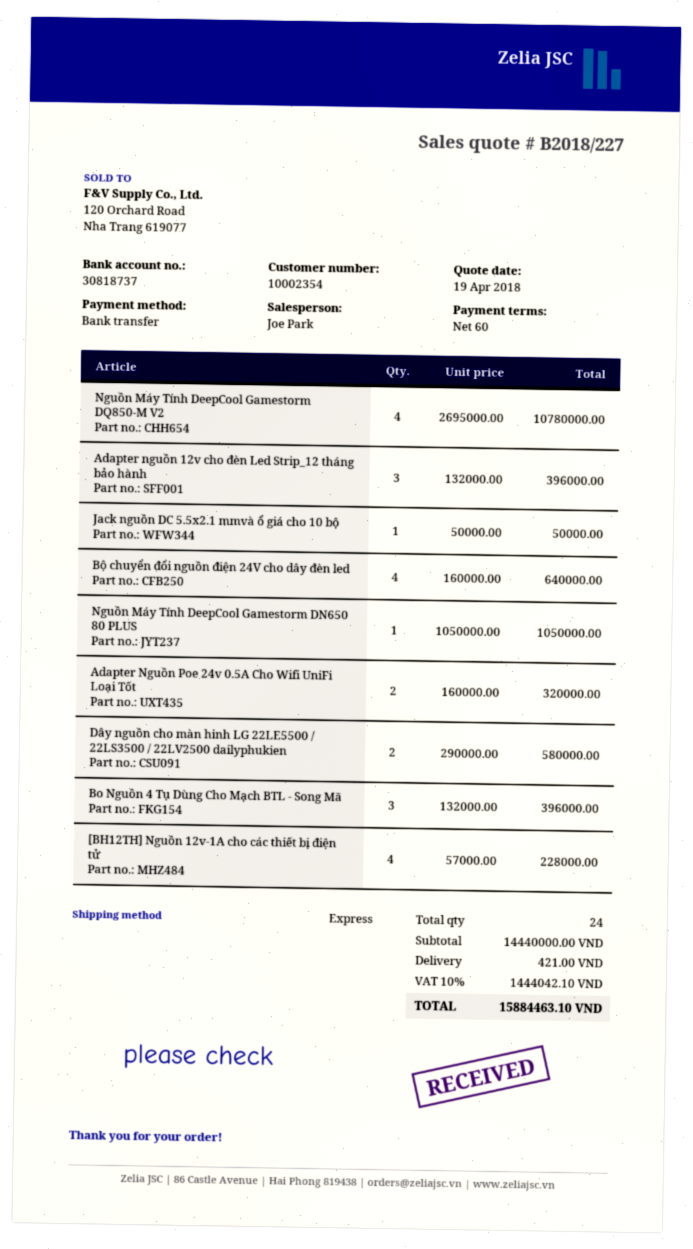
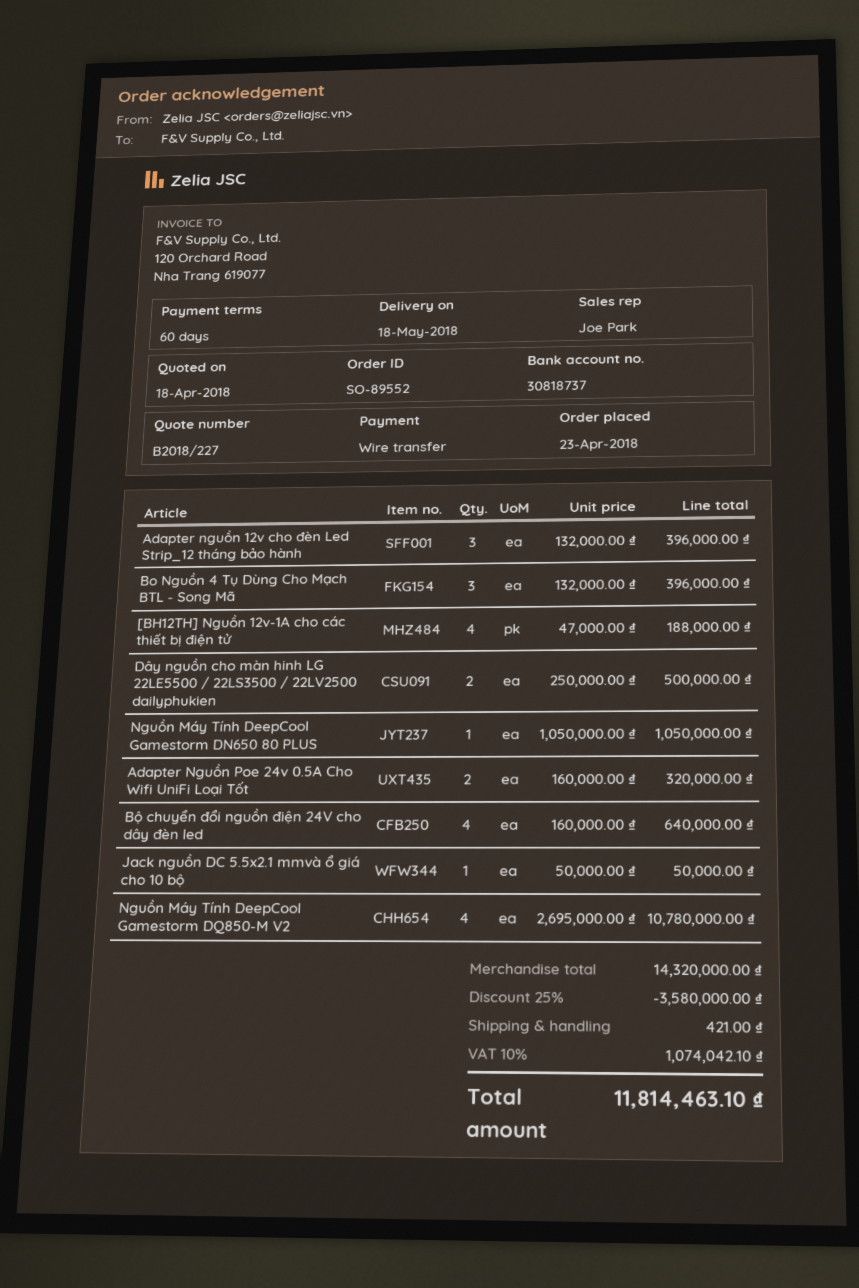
quote date: 2018-04-19 -> 2018-04-18
Dây nguồn cho màn hinh LG 22LE5500 / 22LS3500 / 22LV2500 dailyphukien: 2 x 290000.00 = 580000.00 -> 2 x 250000.00 = 500000.00
[BH12TH] Nguồn 12v-1A cho các thiết bị điện tử: 4 x 57000.00 = 228000.00 -> 4 x 47000.00 = 188000.00
subtotal: 14440000.00 -> 14320000.00
discount: none -> 25% = 3580000.00
tax: 10% = 1444042.10 -> 10% = 1074042.10
total: 15884463.10 -> 11814463.10

